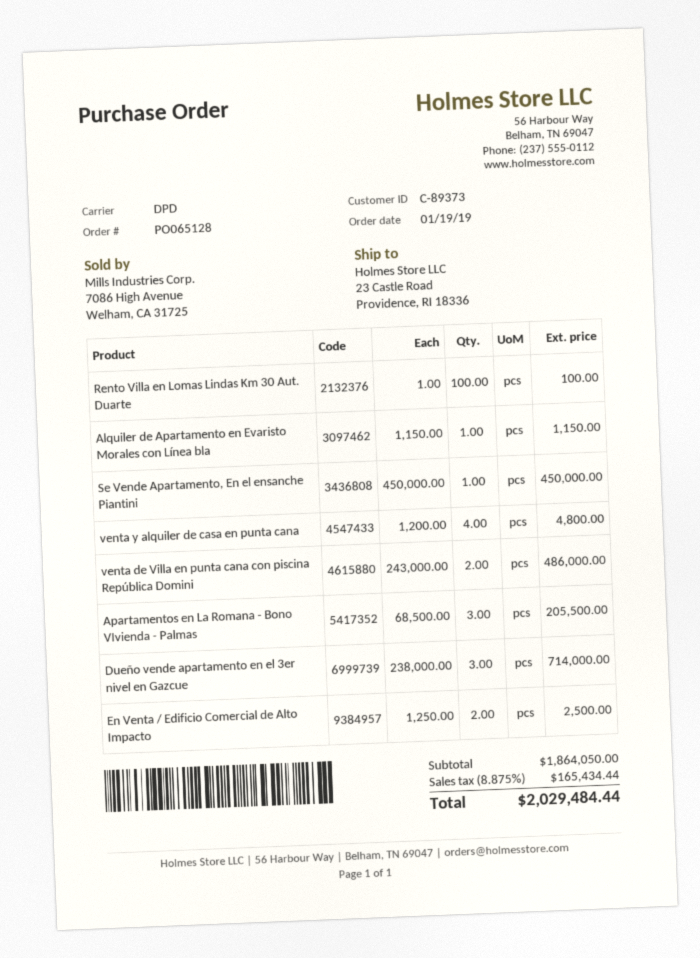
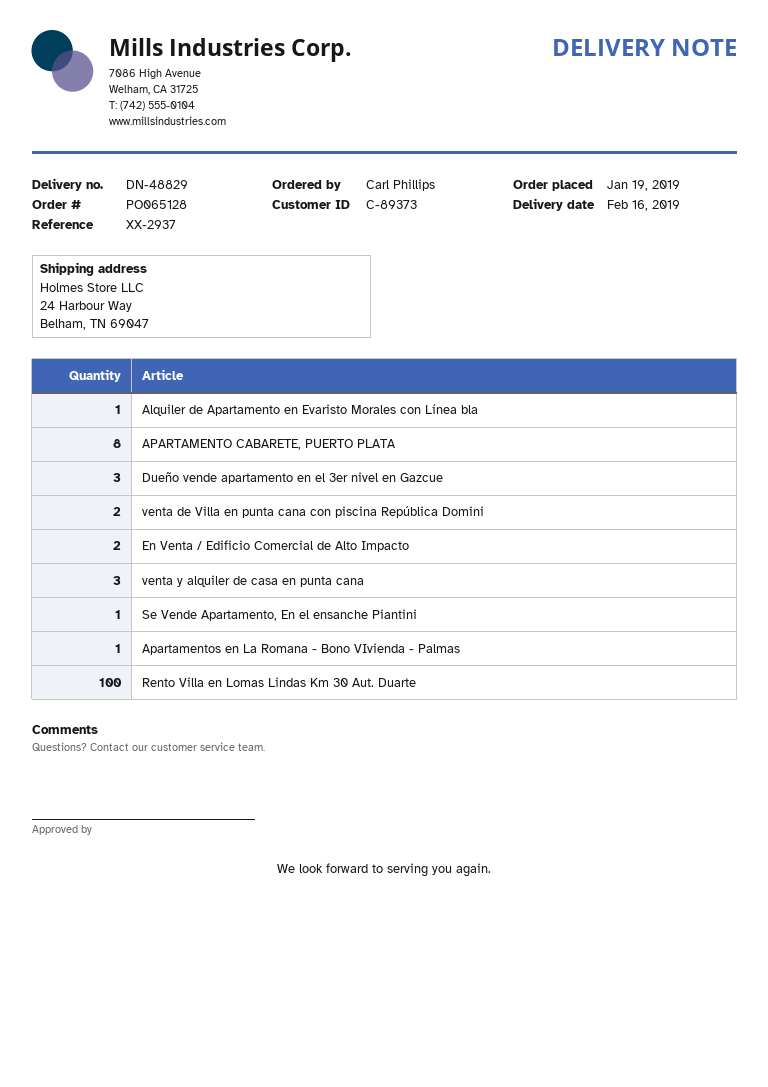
ship to: 23 Castle Road, Providence, RI 18336 -> 24 Harbour Way, Belham, TN 69047
venta y alquiler de casa en punta cana: 4 -> 3
Apartamentos en La Romana - Bono VIvienda - Palmas: 3 -> 1
APARTAMENTO CABARETE, PUERTO PLATA: none -> 8

